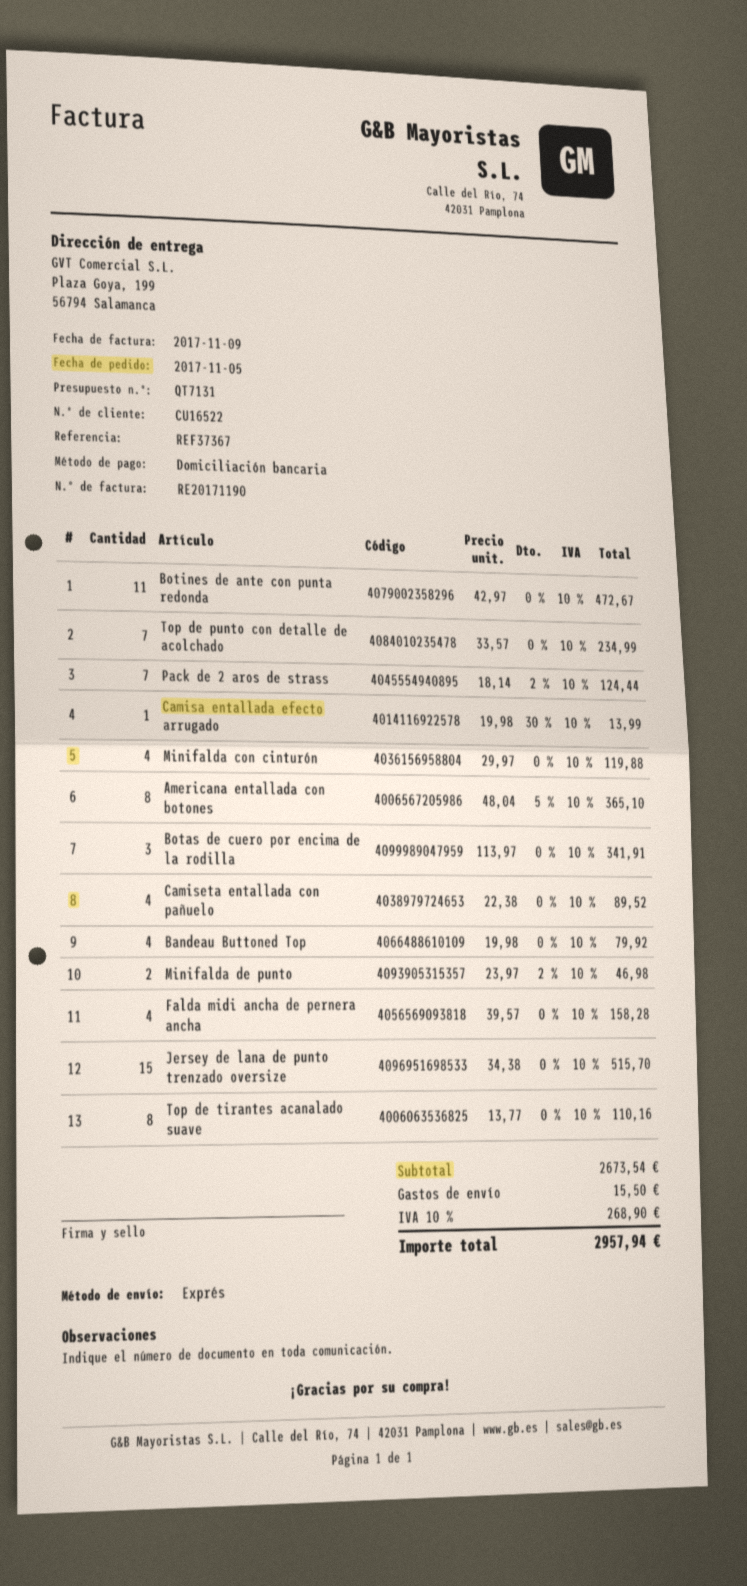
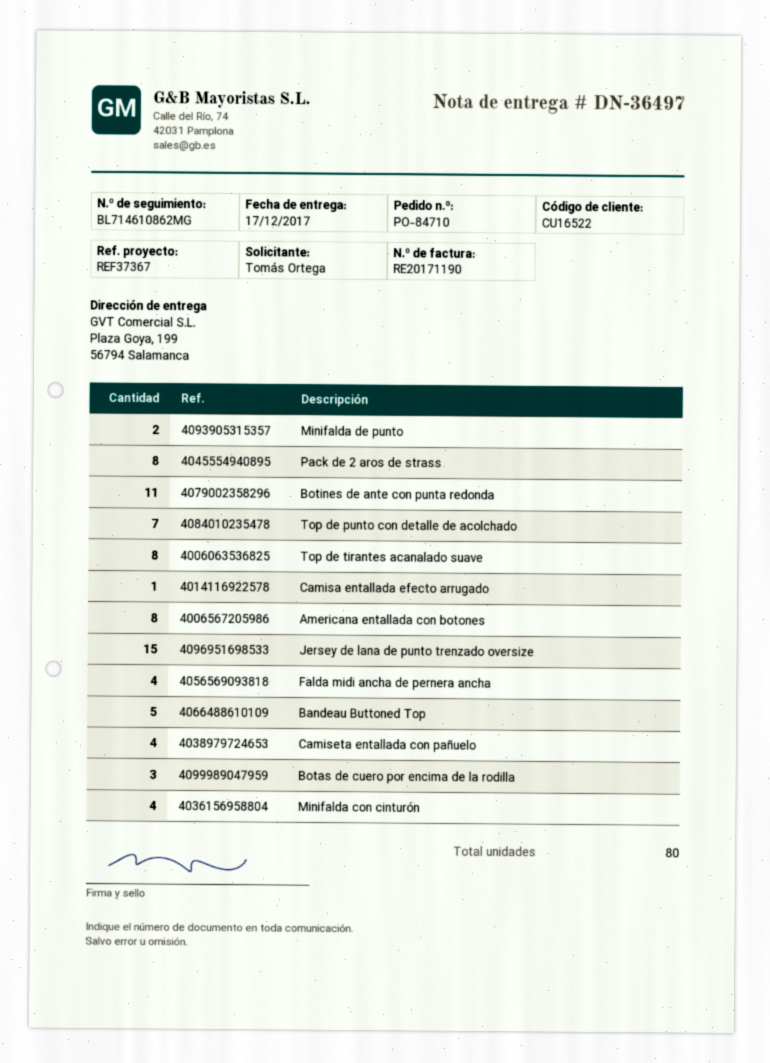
Pack de 2 aros de strass: 7 -> 8
Bandeau Buttoned Top: 4 -> 5

